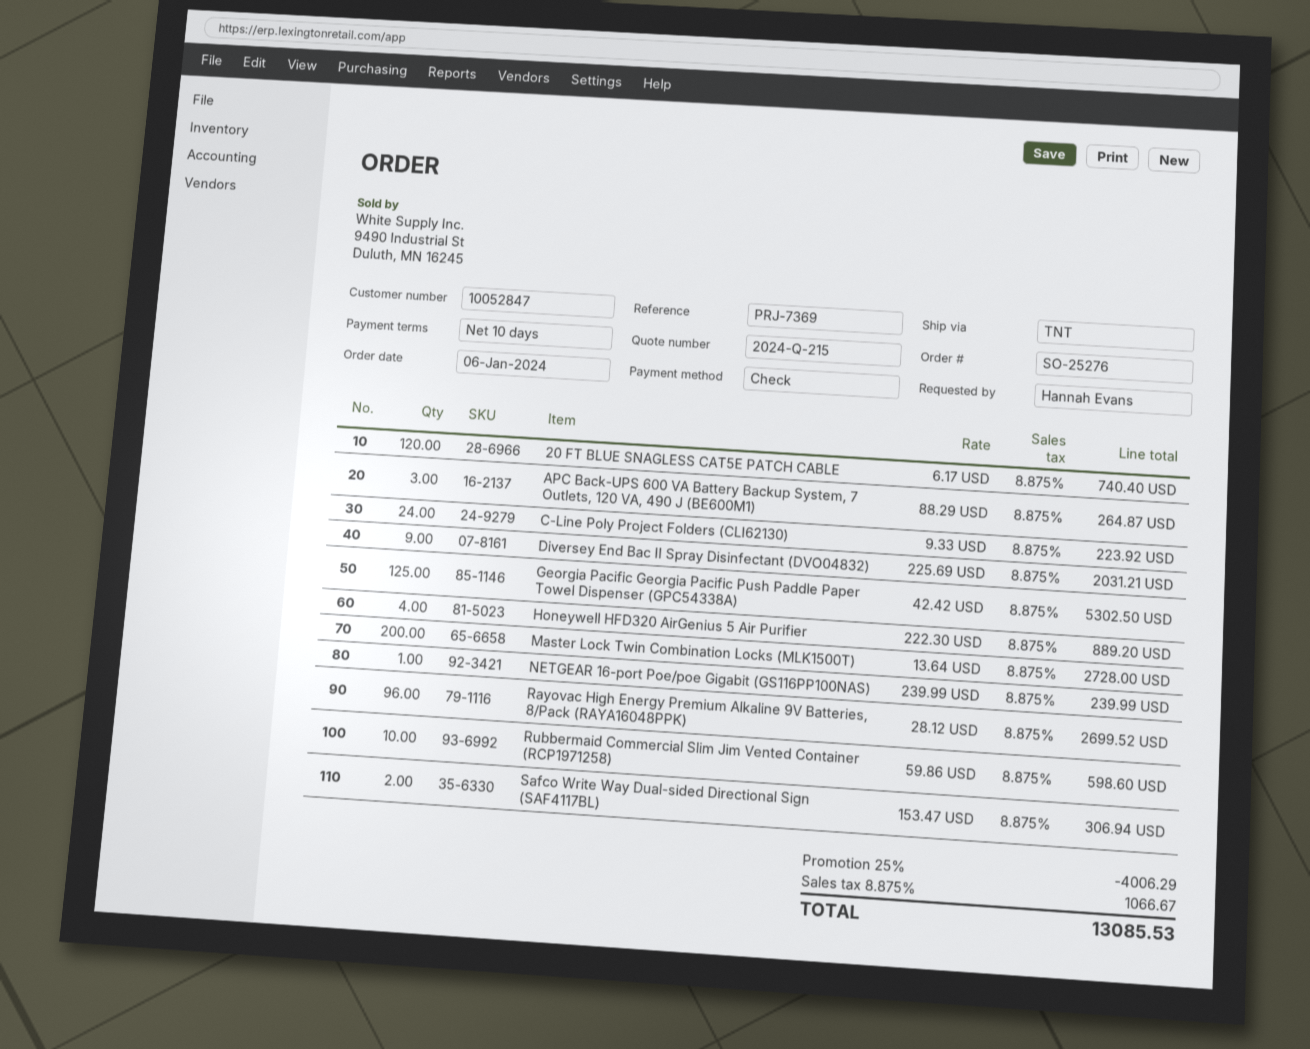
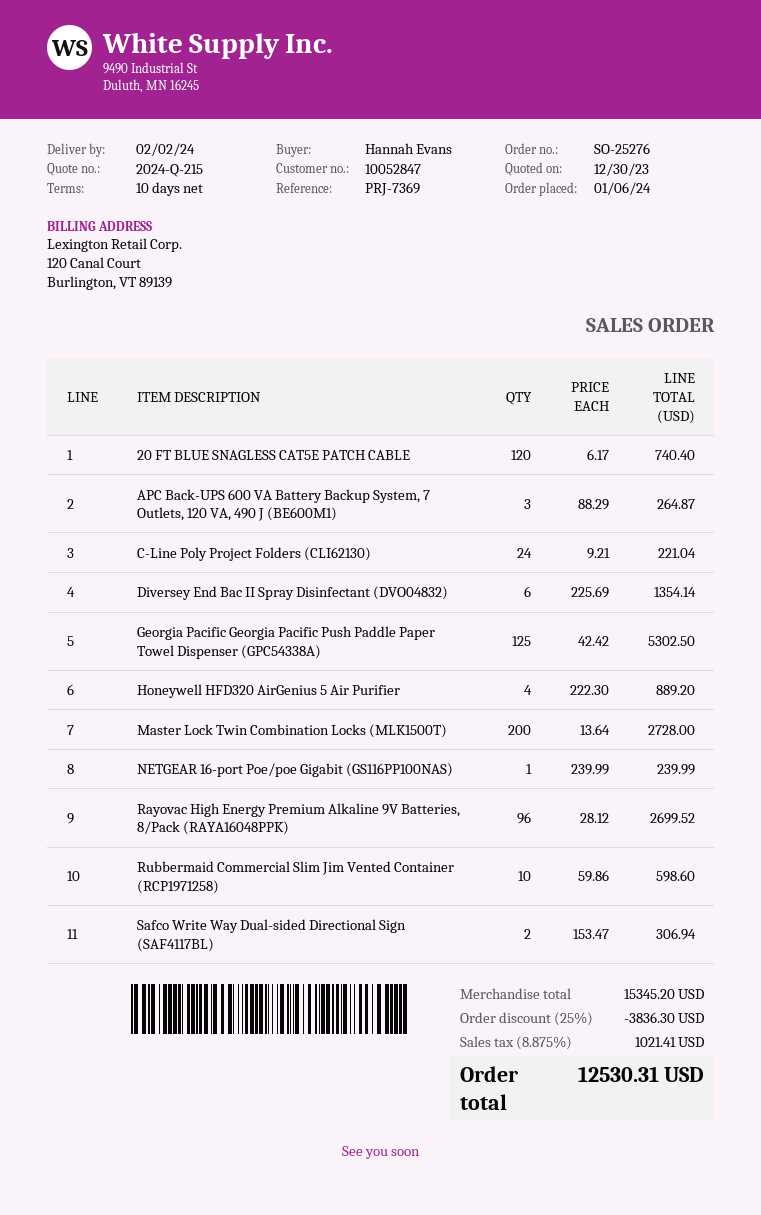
C-Line Poly Project Folders (CLI62130): 24 x 9.33 = 223.92 -> 24 x 9.21 = 221.04
Diversey End Bac II Spray Disinfectant (DVO04832): 9 x 225.69 = 2031.21 -> 6 x 225.69 = 1354.14
discount: 25% = 4006.29 -> 25% = 3836.30
tax: 8.875% = 1066.67 -> 8.875% = 1021.41
total: 13085.53 -> 12530.31

